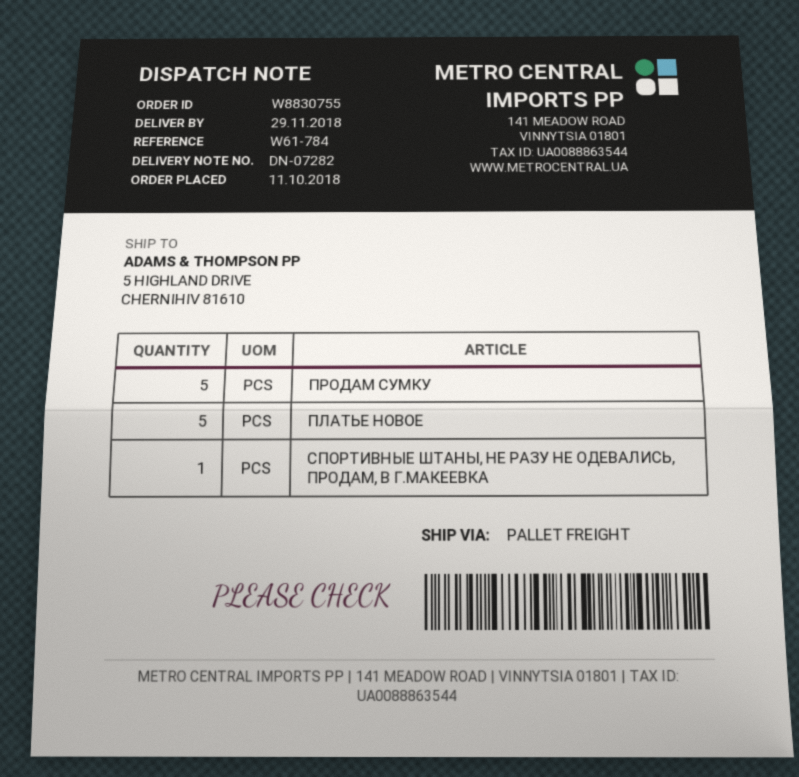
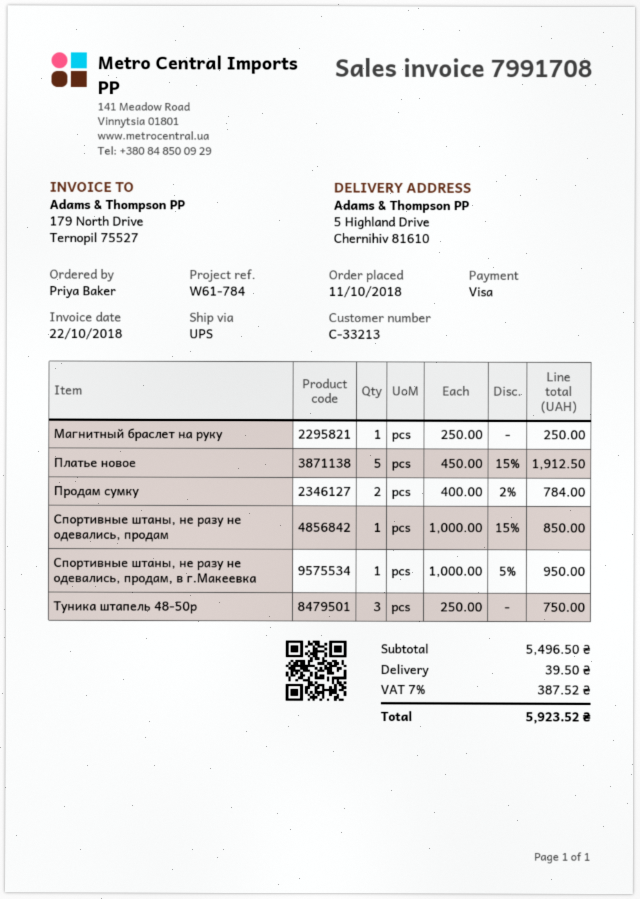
shipping method: pallet freight -> UPS
ПРОДАМ СУМКУ: 5 -> 2
Магнитный браслет на руку: none -> 1
Спортивные штаны, не разу не одевались, продам: none -> 1
Туника штапель 48-50р: none -> 3

